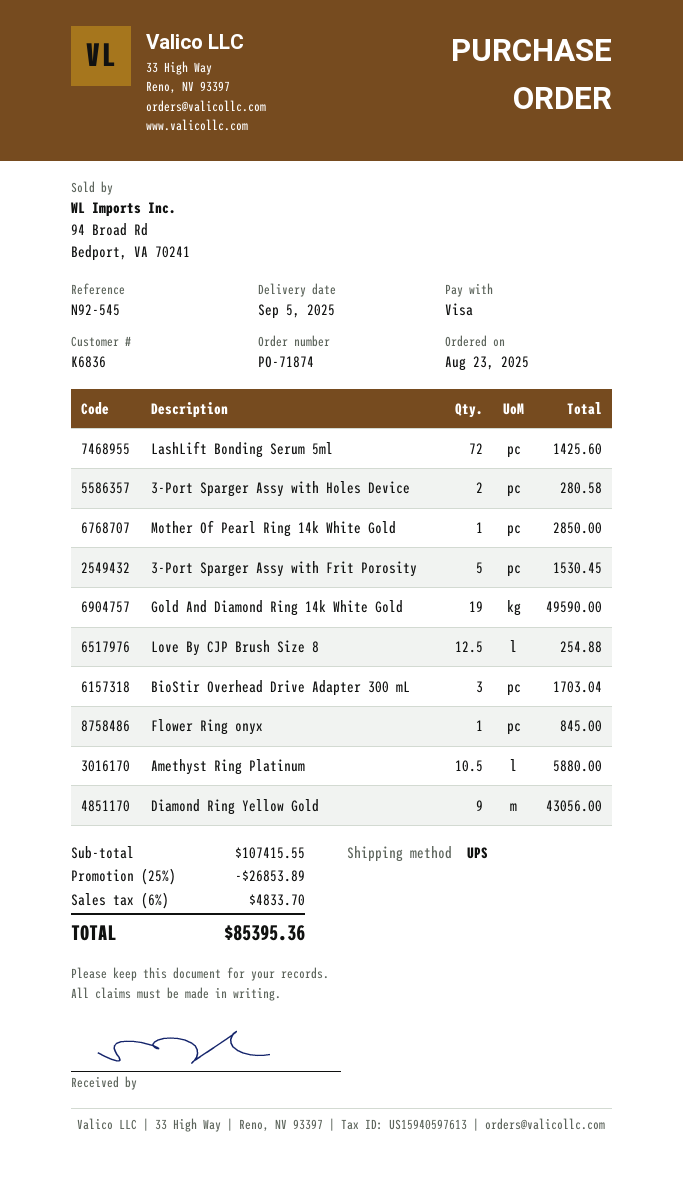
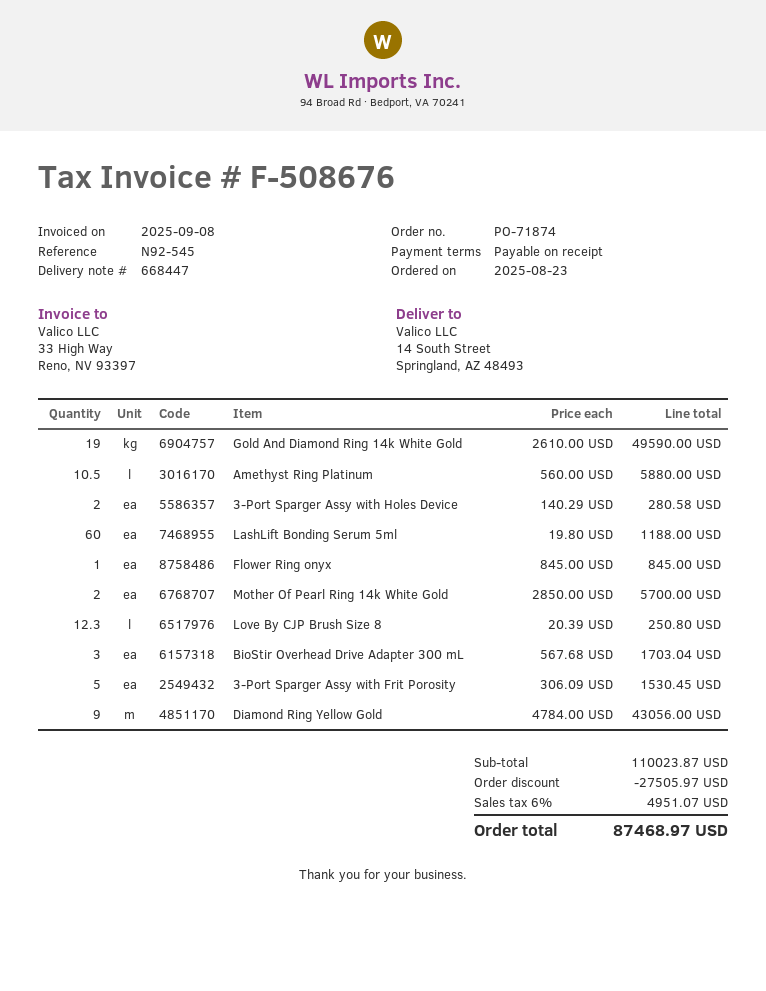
LashLift Bonding Serum 5ml: 72 for 1425.60 -> 60 for 1188.00
Mother Of Pearl Ring 14k White Gold: 1 for 2850.00 -> 2 for 5700.00
Love By CJP Brush Size 8: 12.5 for 254.88 -> 12.3 for 250.80
subtotal: 107415.55 -> 110023.87
discount: 26853.89 -> 27505.97
tax: 6% = 4833.70 -> 6% = 4951.07
total: 85395.36 -> 87468.97

